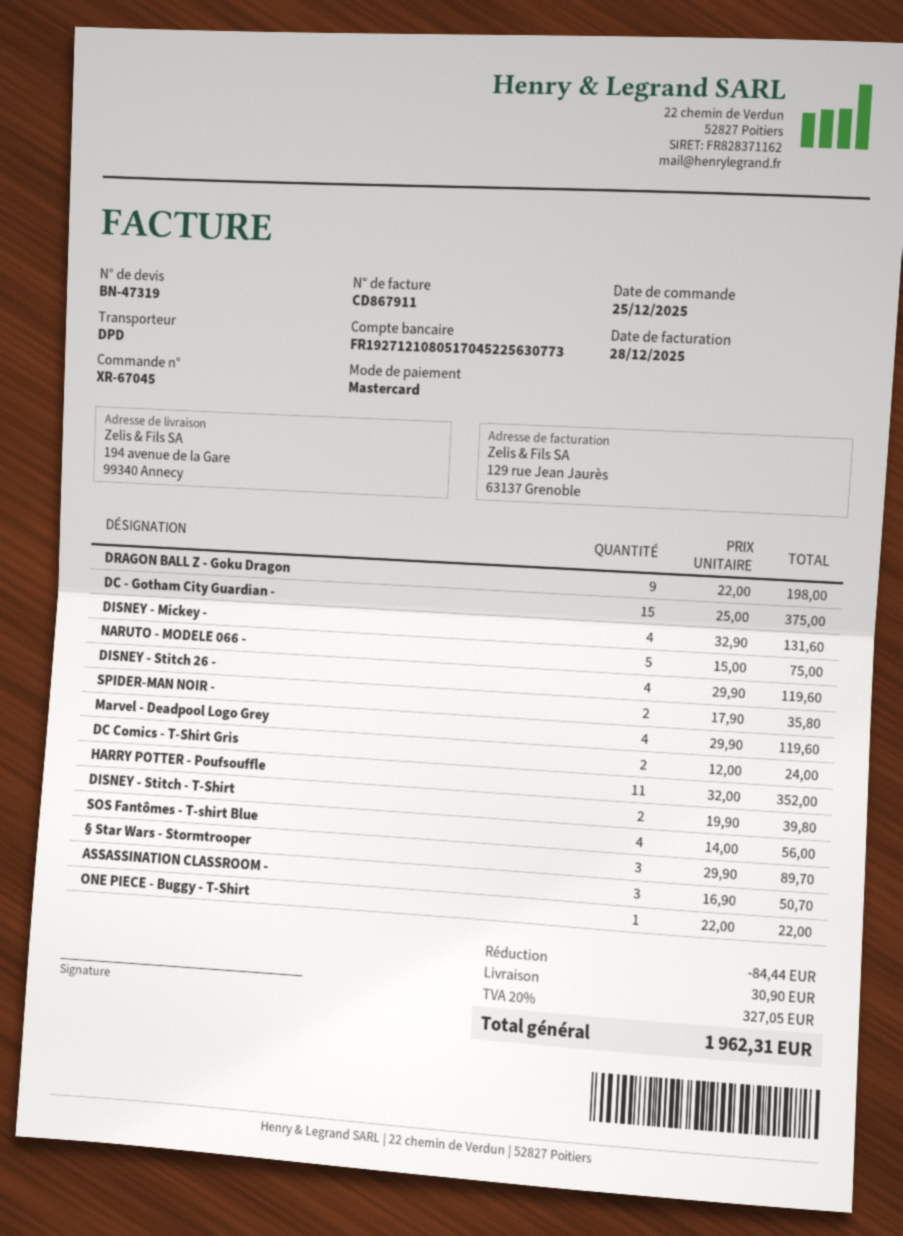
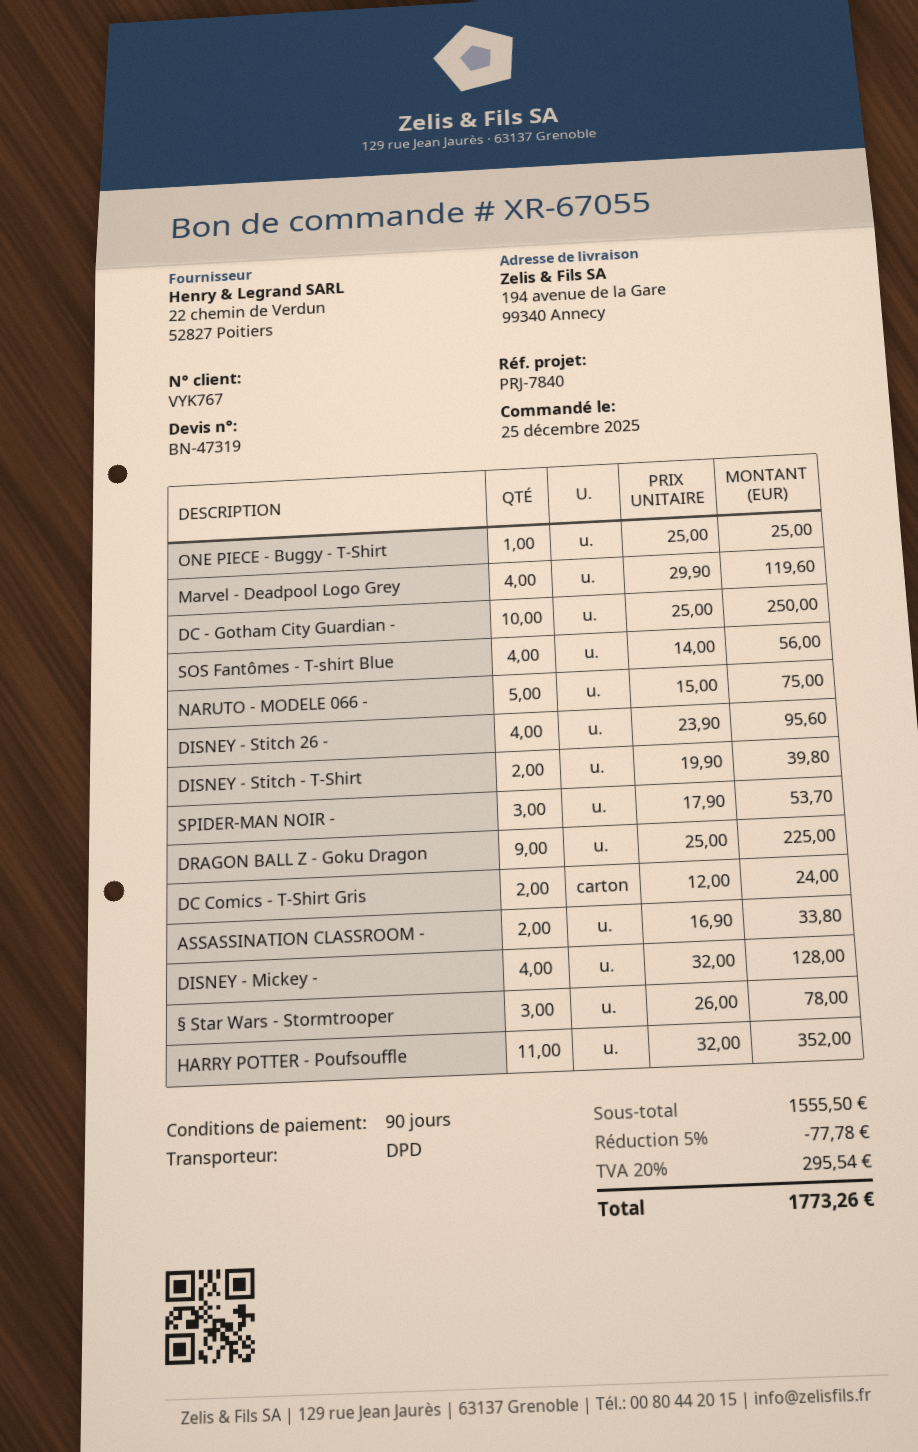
order number: XR-67045 -> XR-67055
DRAGON BALL Z - Goku Dragon: 9 x 22.00 = 198.00 -> 9 x 25.00 = 225.00
DC - Gotham City Guardian -: 15 x 25.00 = 375.00 -> 10 x 25.00 = 250.00
DISNEY - Mickey -: 4 x 32.90 = 131.60 -> 4 x 32.00 = 128.00
DISNEY - Stitch 26 -: 4 x 29.90 = 119.60 -> 4 x 23.90 = 95.60
SPIDER-MAN NOIR -: 2 x 17.90 = 35.80 -> 3 x 17.90 = 53.70
§ Star Wars - Stormtrooper: 3 x 29.90 = 89.70 -> 3 x 26.00 = 78.00
ASSASSINATION CLASSROOM -: 3 x 16.90 = 50.70 -> 2 x 16.90 = 33.80
ONE PIECE - Buggy - T-Shirt: 1 x 22.00 = 22.00 -> 1 x 25.00 = 25.00
discount: 84.44 -> 77.78
shipping: 30.90 -> none
tax: 20% = 327.05 -> 20% = 295.54
total: 1962.31 -> 1773.26

